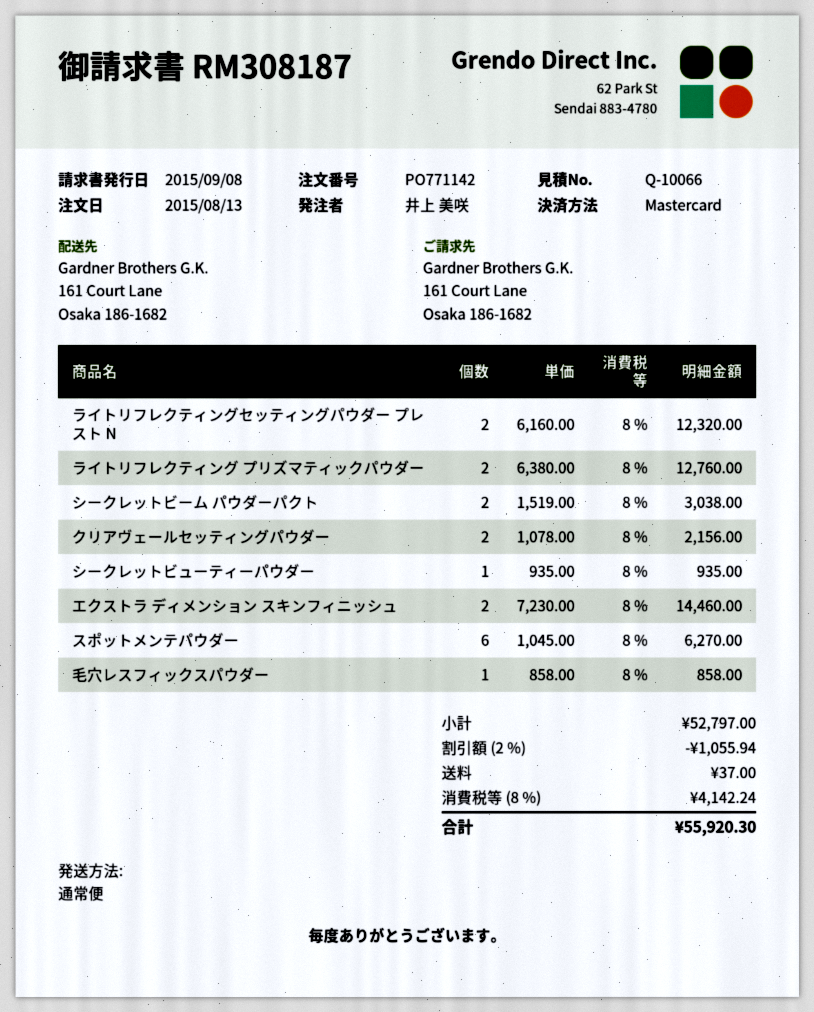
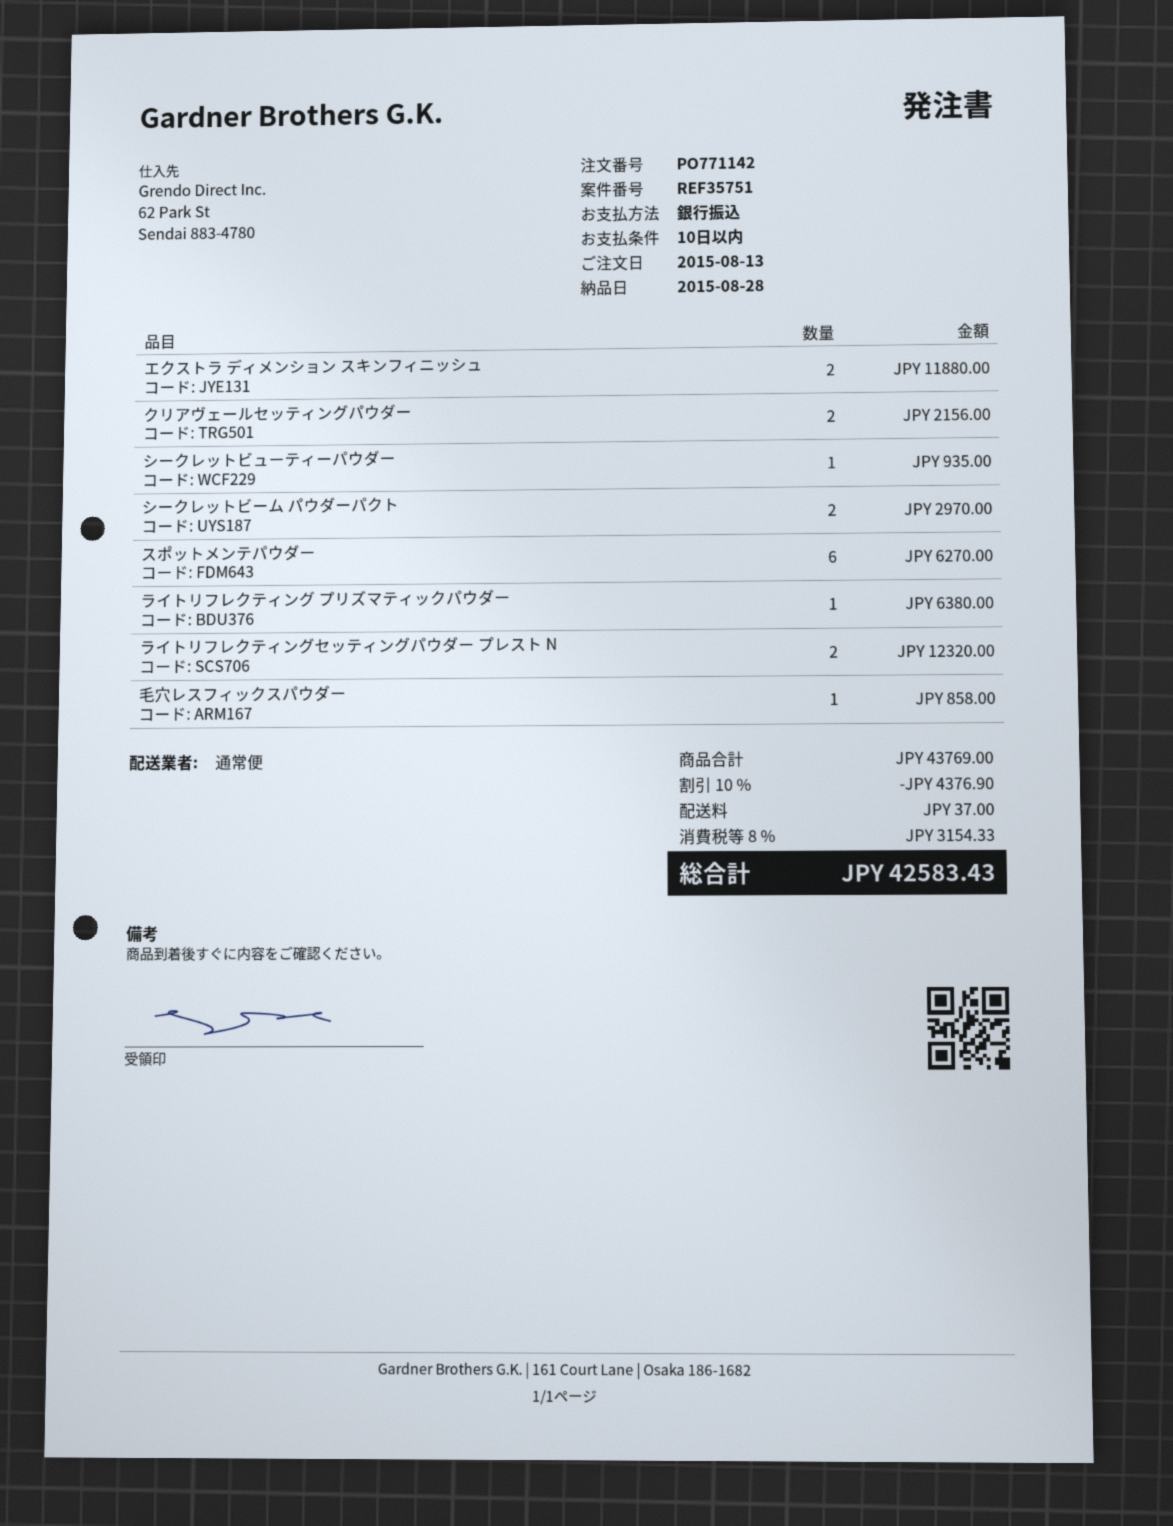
payment method: Mastercard -> bank transfer
ライトリフレクティング プリズマティックパウダー: 2 for 12760.00 -> 1 for 6380.00
シークレットビーム パウダーパクト: 2 for 3038.00 -> 2 for 2970.00
エクストラ ディメンション スキンフィニッシュ: 2 for 14460.00 -> 2 for 11880.00
subtotal: 52797.00 -> 43769.00
discount: 2% = 1055.94 -> 10% = 4376.90
tax: 8% = 4142.24 -> 8% = 3154.33
total: 55920.30 -> 42583.43

